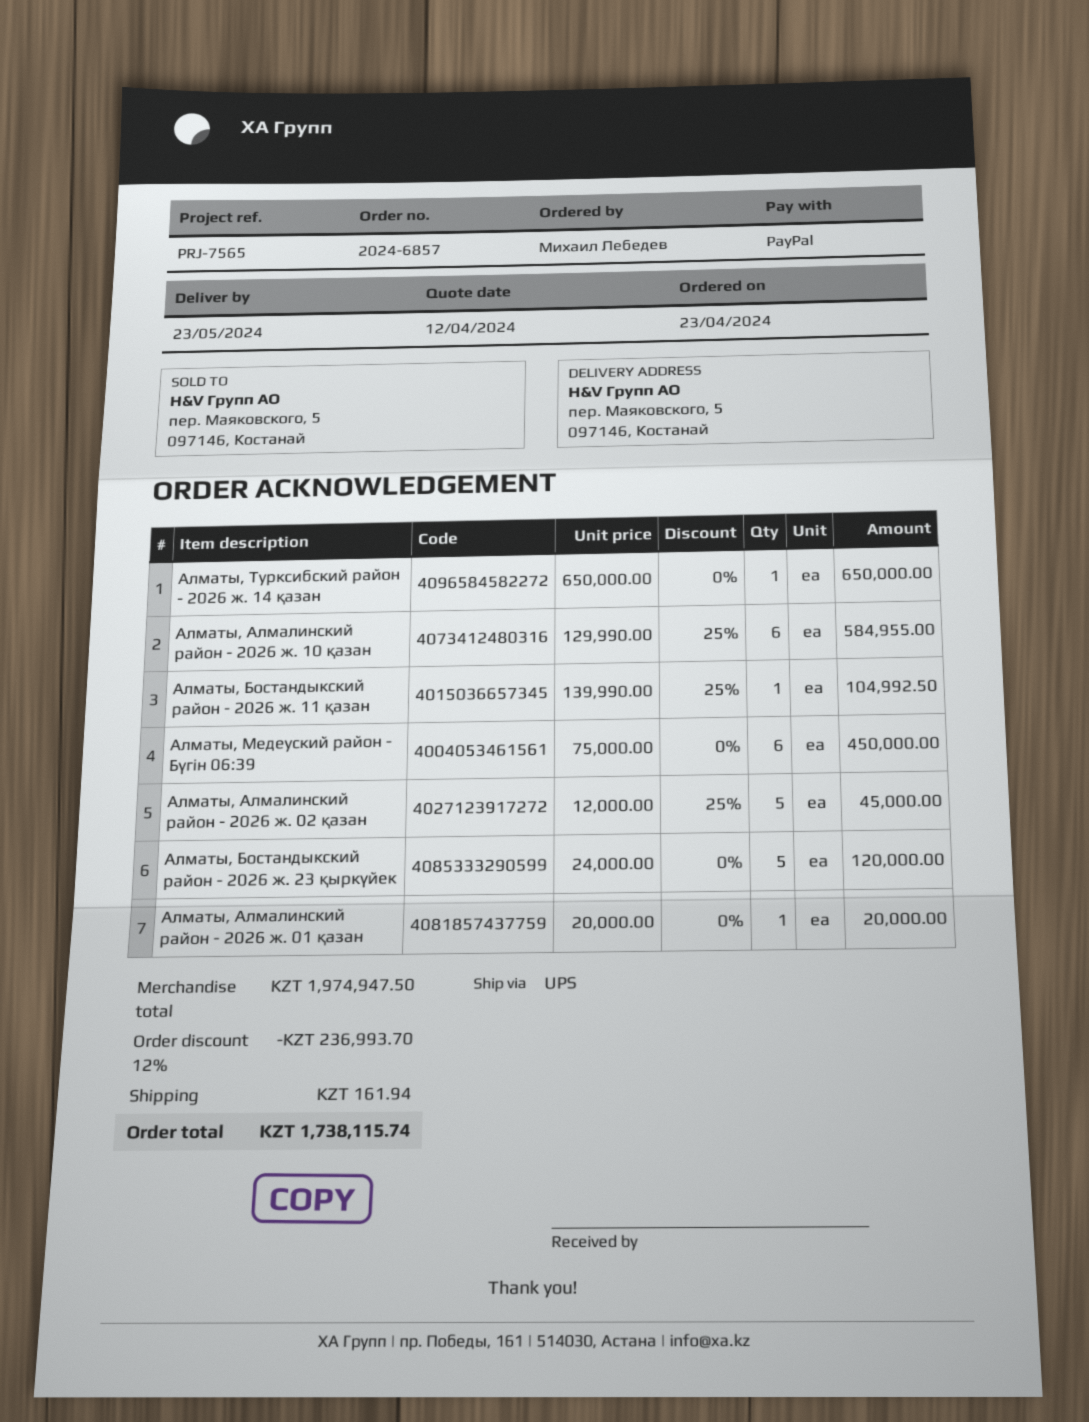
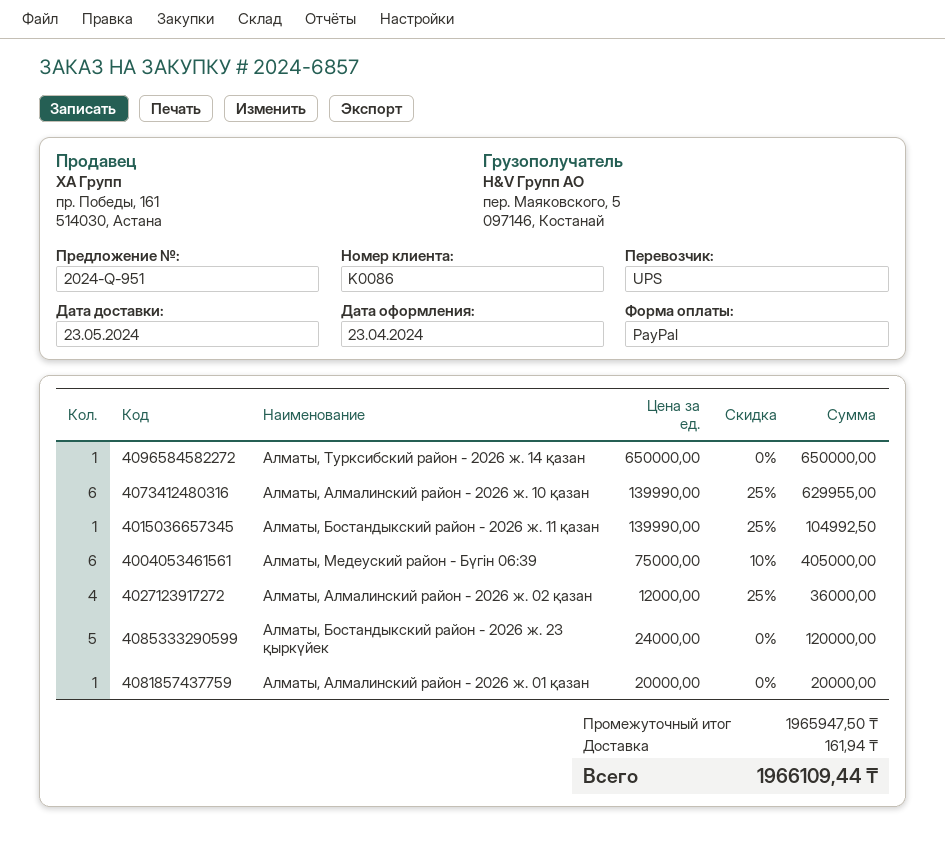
Алматы, Алмалинский район - 2026 ж. 10 қазан: 6 x 129990.00 - 25% = 584955.00 -> 6 x 139990.00 - 25% = 629955.00
Алматы, Медеуский район - Бүгін 06:39: 6 x 75000.00 = 450000.00 -> 6 x 75000.00 - 10% = 405000.00
Алматы, Алмалинский район - 2026 ж. 02 қазан: 5 x 12000.00 - 25% = 45000.00 -> 4 x 12000.00 - 25% = 36000.00
subtotal: 1974947.50 -> 1965947.50
discount: 12% = 236993.70 -> none
total: 1738115.74 -> 1966109.44

